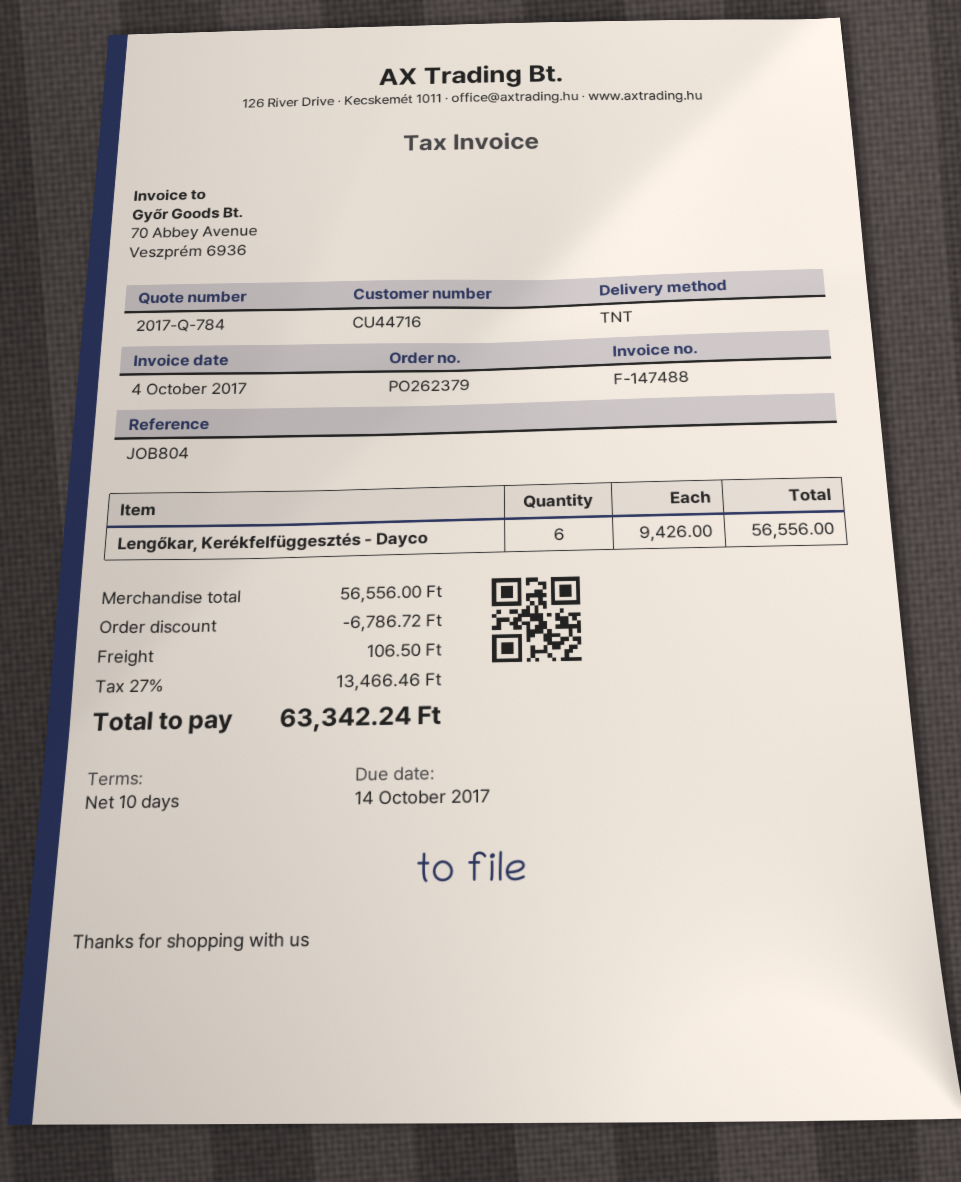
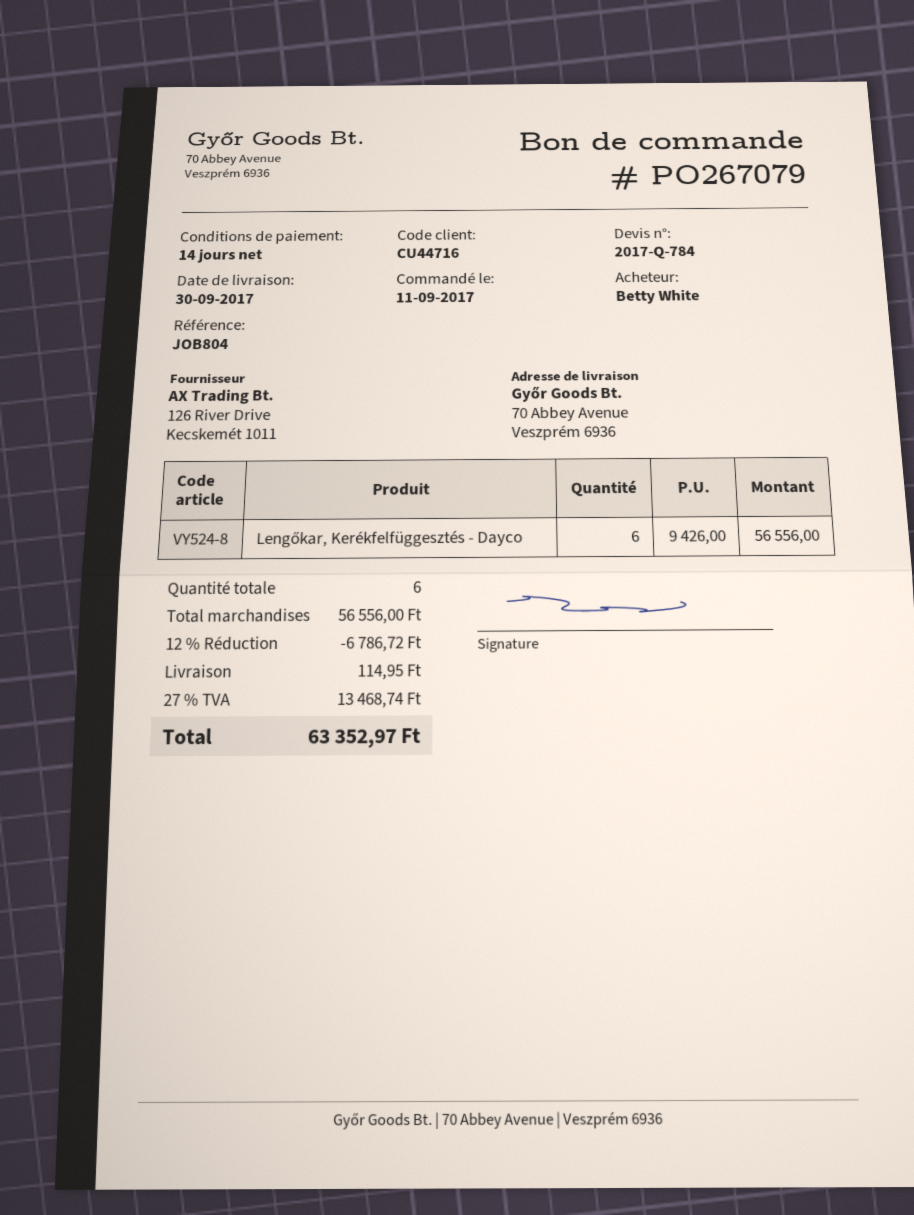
order number: PO262379 -> PO267079
payment terms: 10 days -> 14 days
shipping: 106.50 -> 114.95
tax: 27% = 13466.46 -> 27% = 13468.74
total: 63342.24 -> 63352.97

